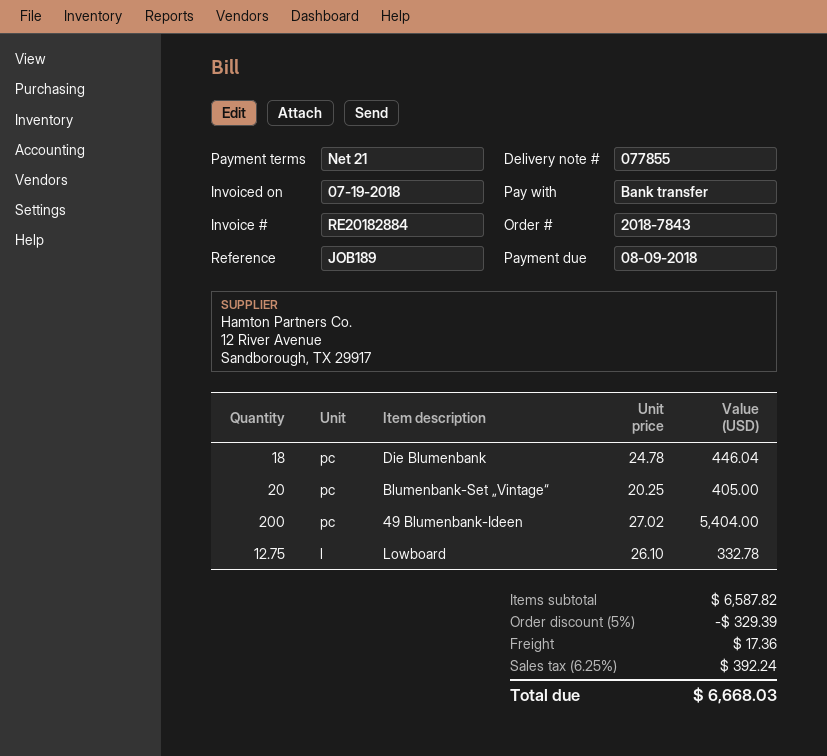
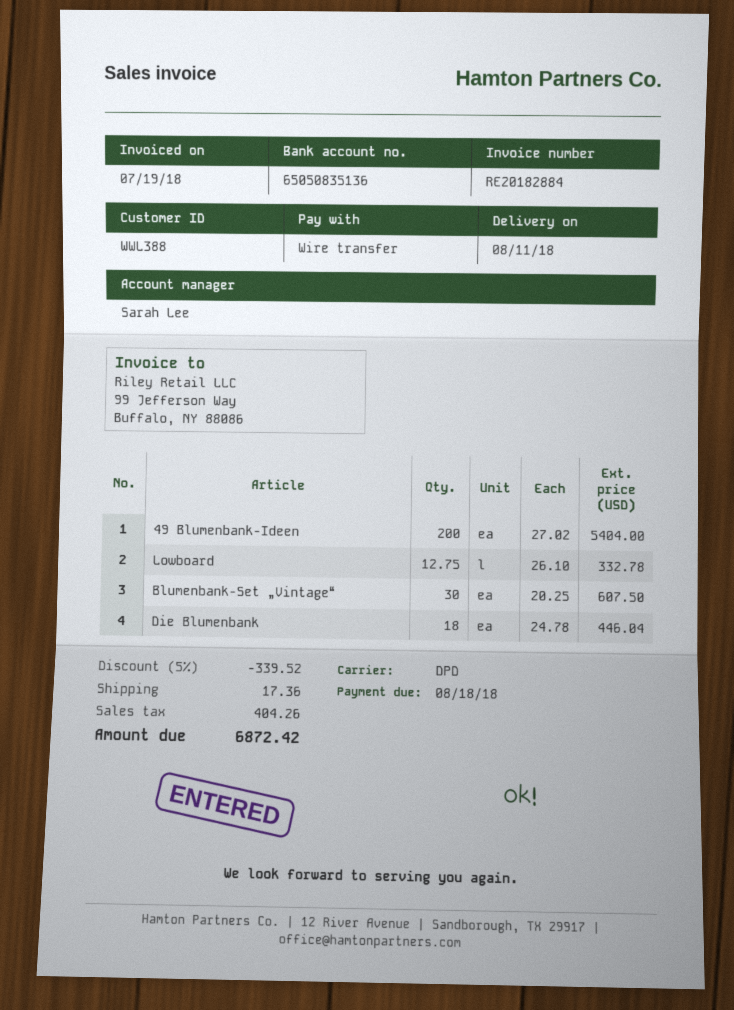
due date: 2018-08-09 -> 2018-08-18
Blumenbank-Set „Vintage“: 20 x 20.25 = 405.00 -> 30 x 20.25 = 607.50
discount: 5% = 329.39 -> 5% = 339.52
tax: 392.24 -> 404.26
total: 6668.03 -> 6872.42

